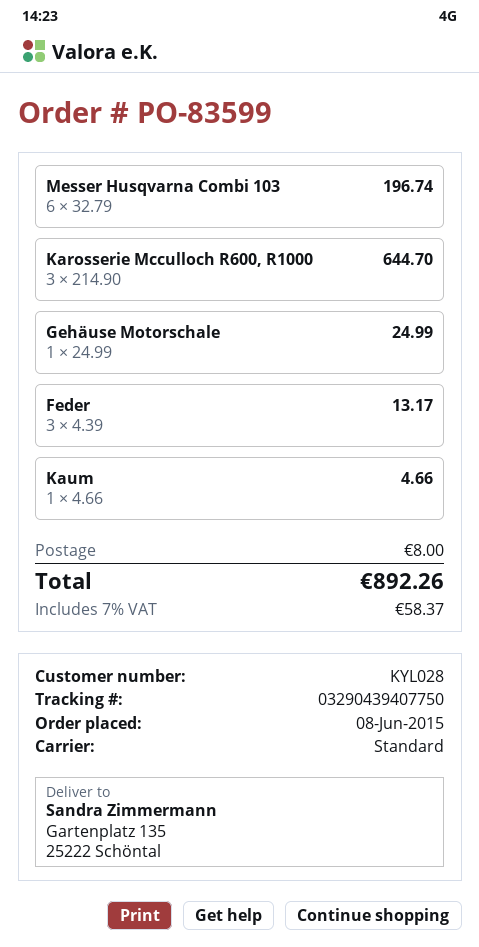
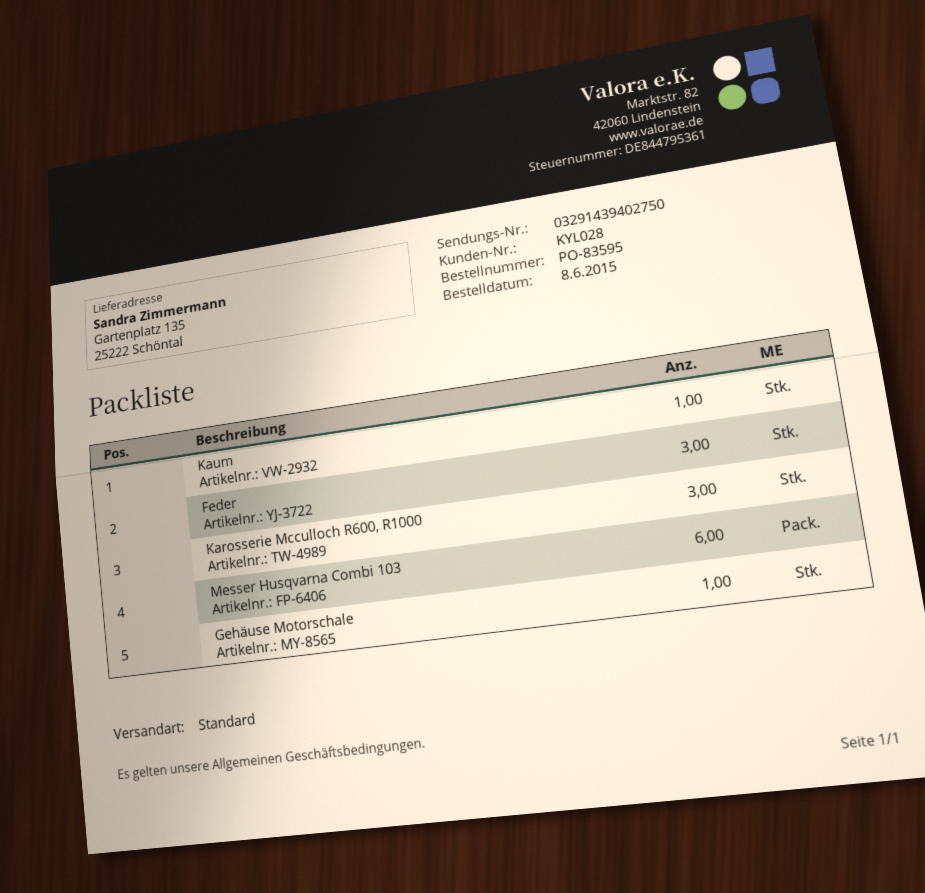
order number: PO-83599 -> PO-83595
tracking number: 03290439407750 -> 03291439402750

